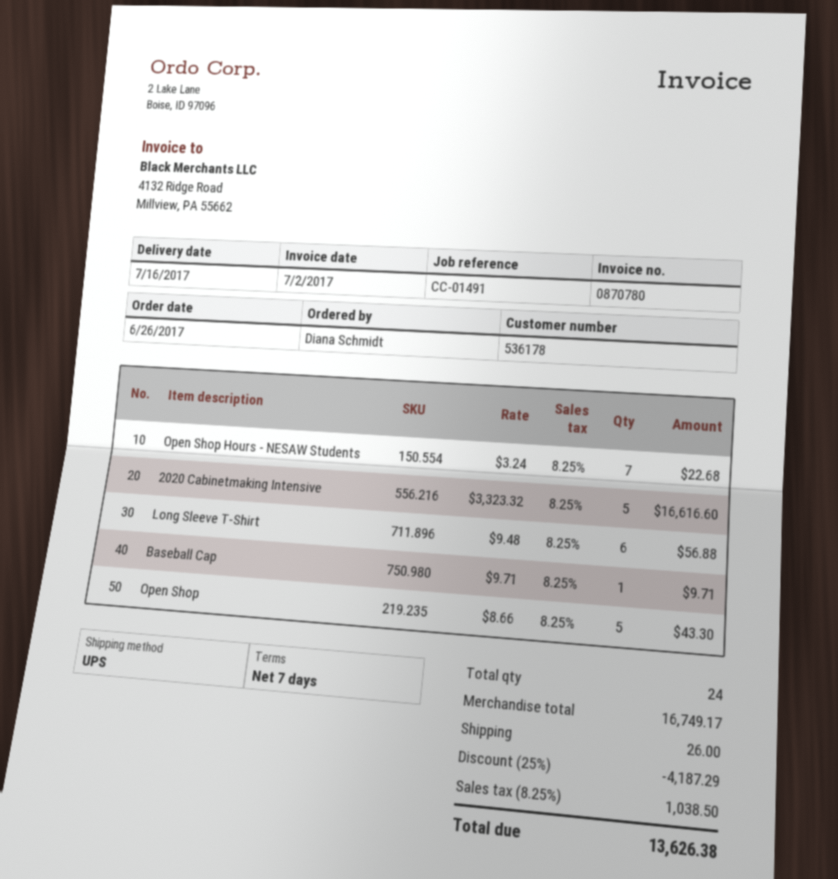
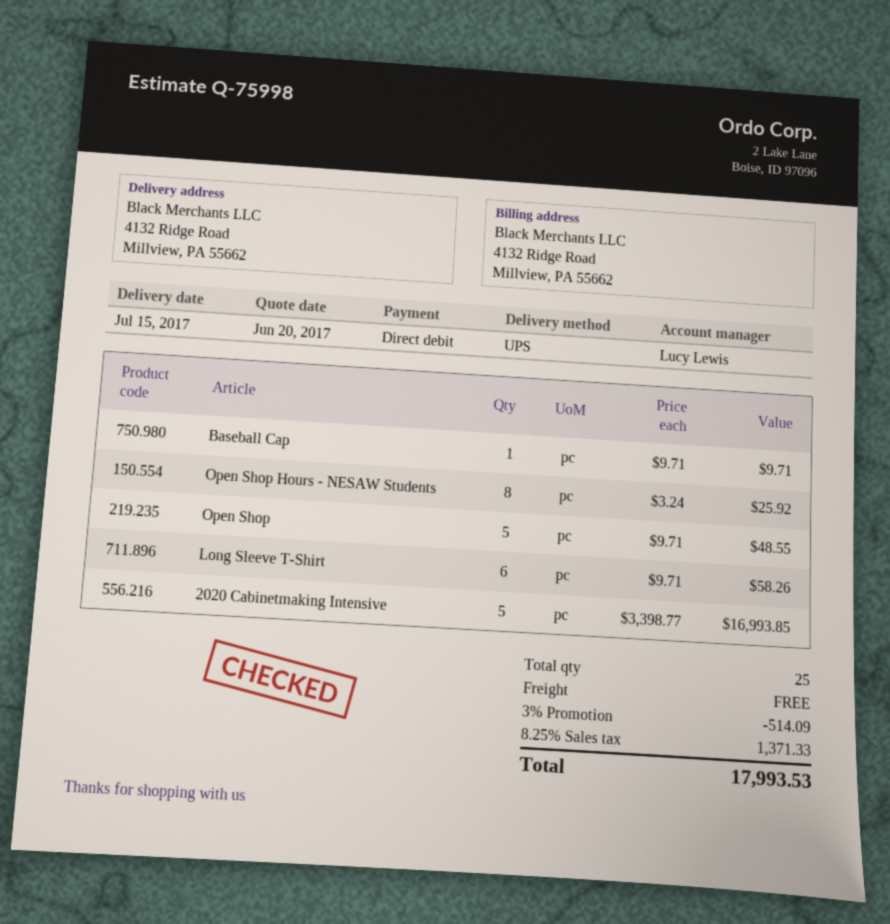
delivery date: 2017-07-16 -> 2017-07-15
Open Shop Hours - NESAW Students: 7 x 3.24 = 22.68 -> 8 x 3.24 = 25.92
2020 Cabinetmaking Intensive: 5 x 3323.32 = 16616.60 -> 5 x 3398.77 = 16993.85
Long Sleeve T-Shirt: 6 x 9.48 = 56.88 -> 6 x 9.71 = 58.26
Open Shop: 5 x 8.66 = 43.30 -> 5 x 9.71 = 48.55
total quantity: 24 -> 25
discount: 25% = 4187.29 -> 3% = 514.09
shipping: 26.00 -> 0.00
tax: 8.25% = 1038.50 -> 8.25% = 1371.33
total: 13626.38 -> 17993.53

